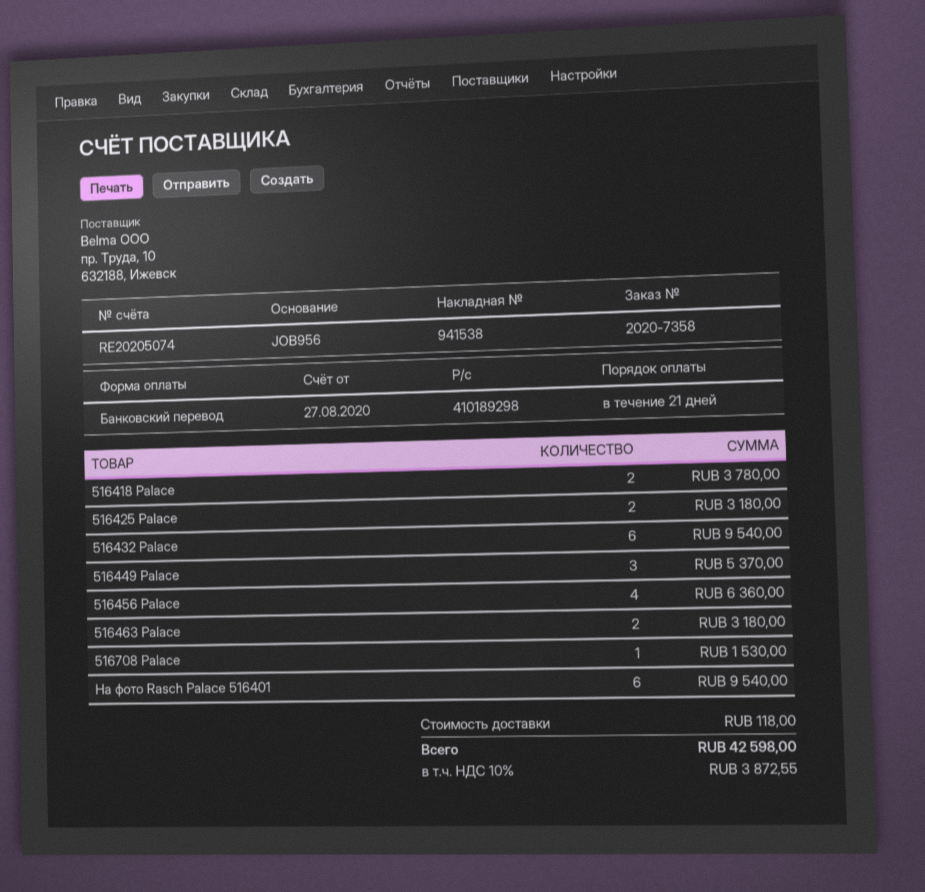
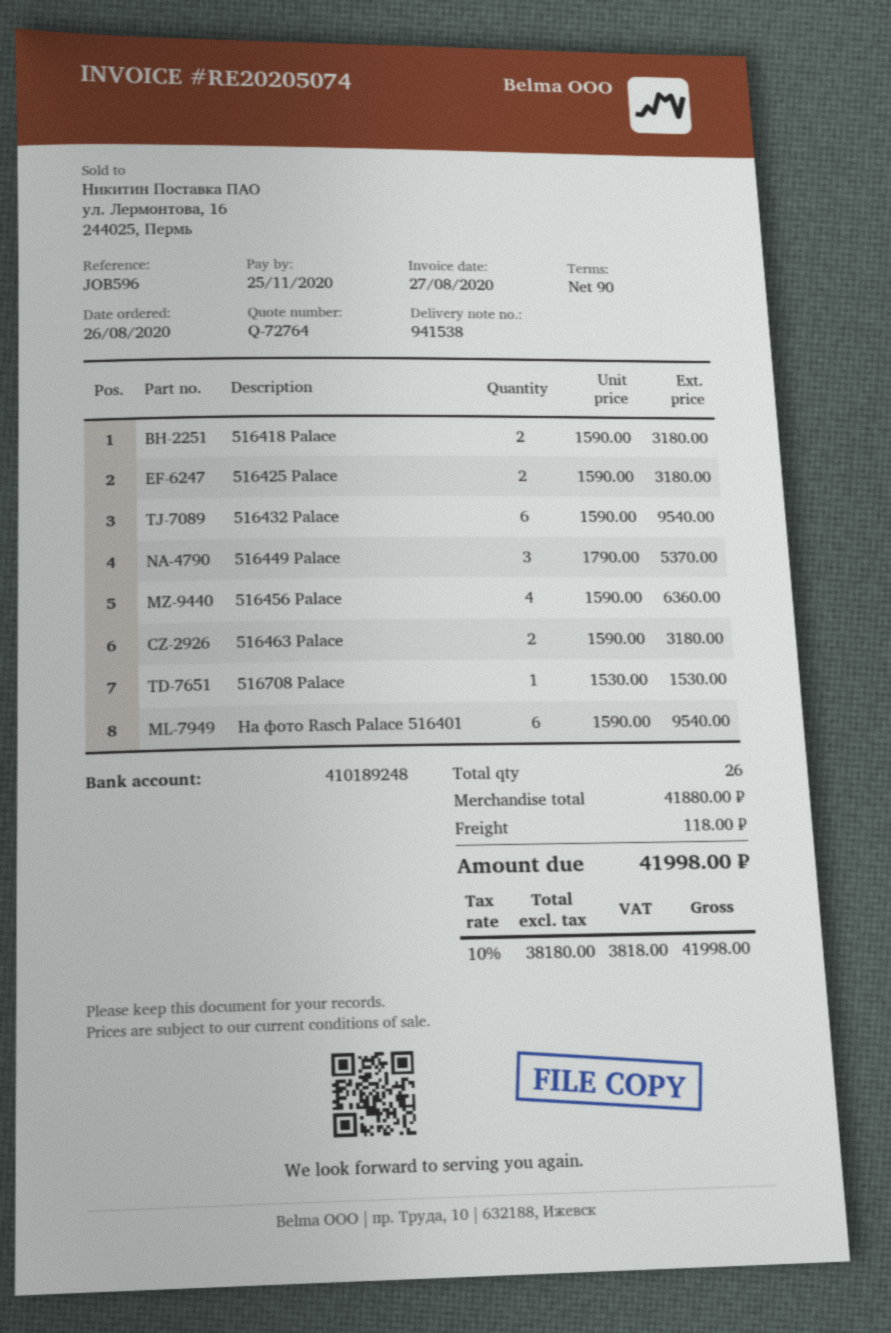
payment terms: 21 days -> 90 days
reference: JOB956 -> JOB596
bank account: 410189298 -> 410189248
516418 Palace: 2 for 3780.00 -> 2 for 3180.00
tax: 10% = 3872.55 -> 10% = 3818.00
total: 42598.00 -> 41998.00

